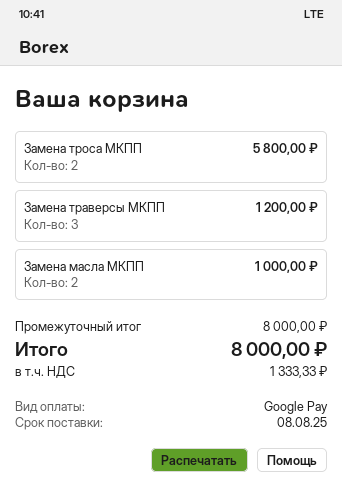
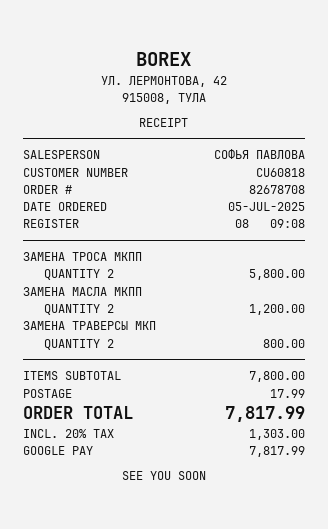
Замена траверсы МКПП: 3 for 1200.00 -> 2 for 800.00
Замена масла МКПП: 2 for 1000.00 -> 2 for 1200.00
subtotal: 8000.00 -> 7800.00
shipping: none -> 17.99
tax: 1333.33 -> 1303.00
total: 8000.00 -> 7817.99

